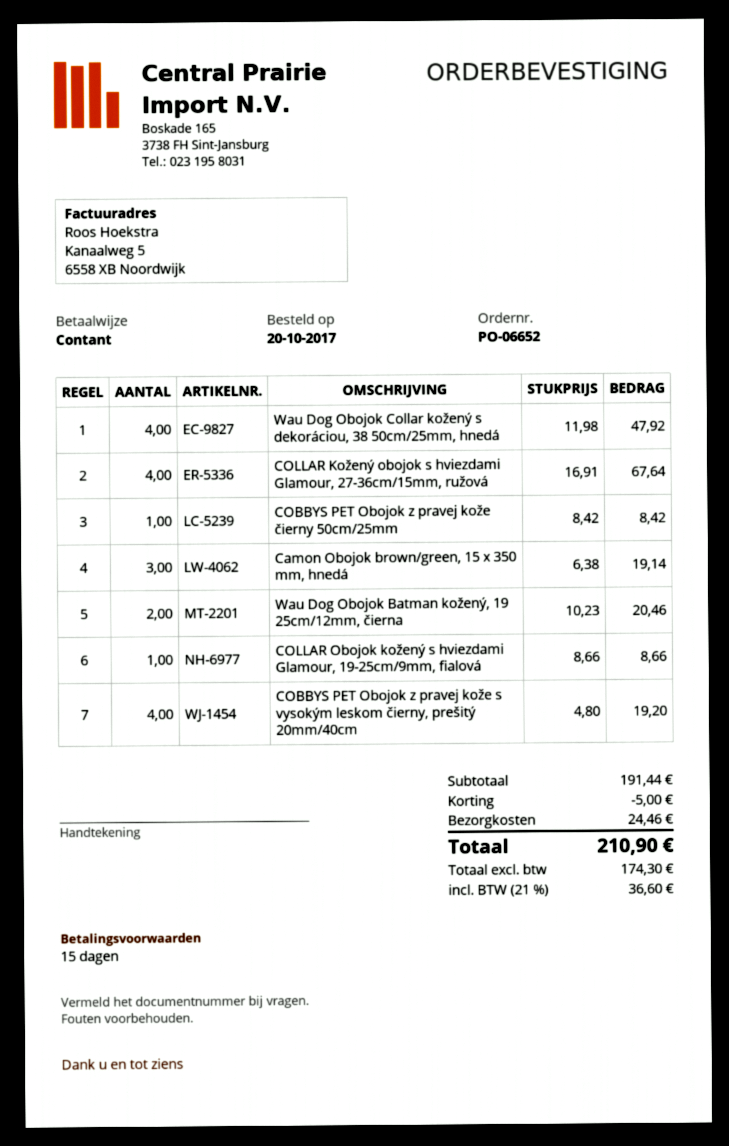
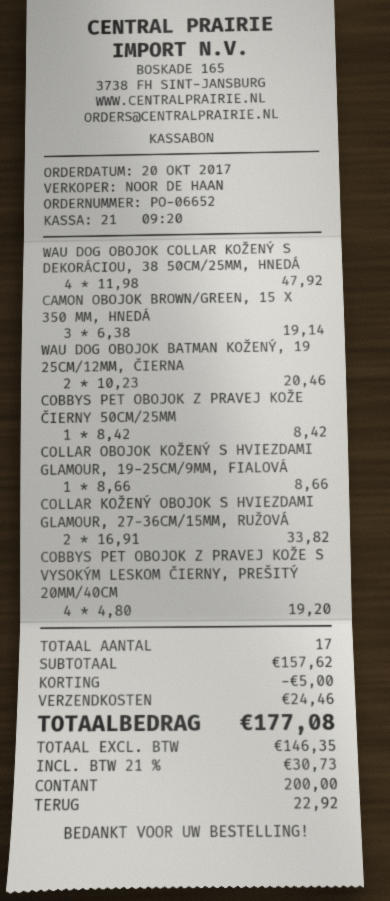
COLLAR Kožený obojok s hviezdami Glamour, 27-36cm/15mm, ružová: 4 x 16.91 = 67.64 -> 2 x 16.91 = 33.82
subtotal: 191.44 -> 157.62
net: 174.30 -> 146.35
tax: 21% = 36.60 -> 21% = 30.73
total: 210.90 -> 177.08

